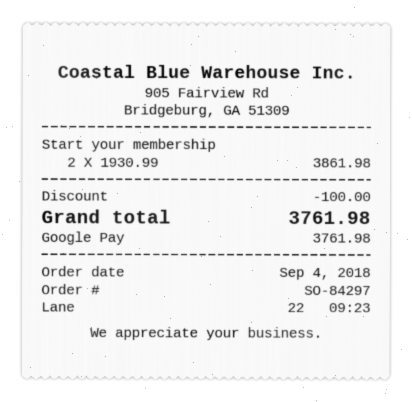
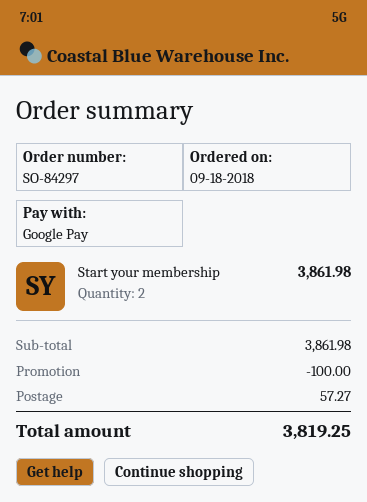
order date: 2018-09-04 -> 2018-09-18
shipping: none -> 57.27
total: 3761.98 -> 3819.25

